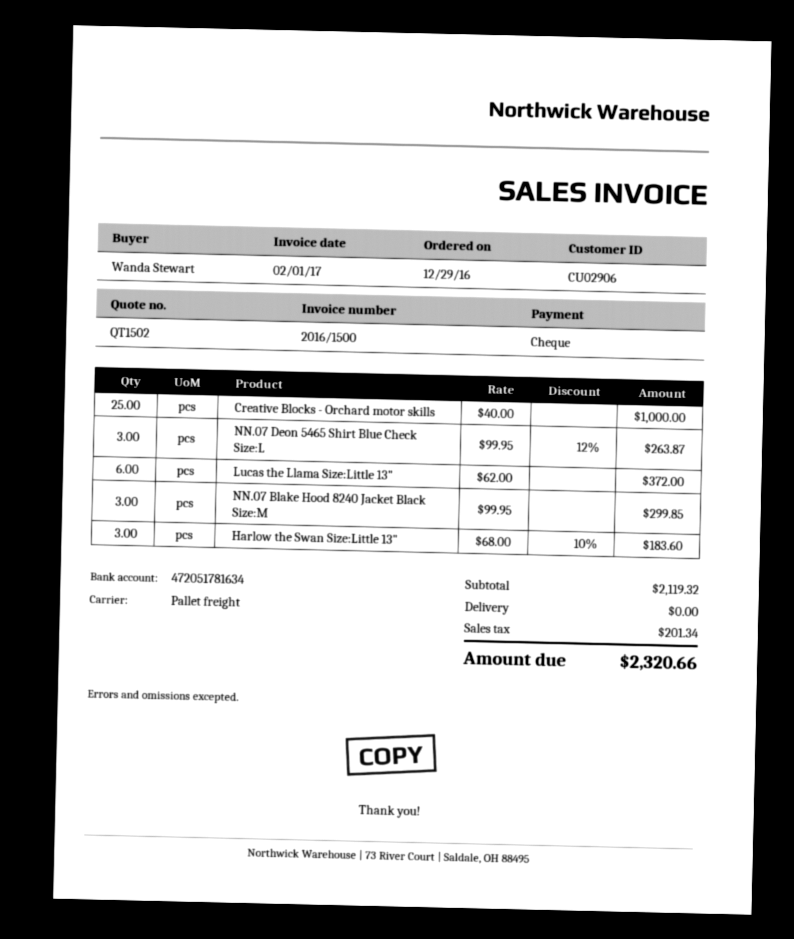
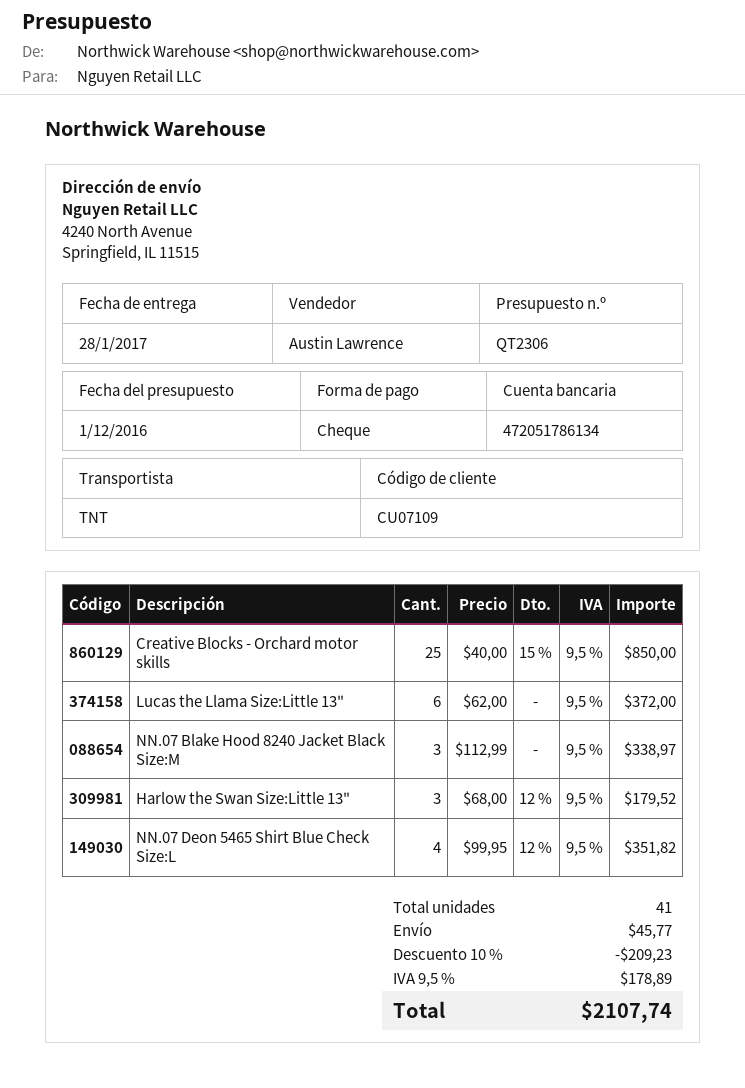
quote number: QT1502 -> QT2306
customer number: CU02906 -> CU07109
bank account: 472051781634 -> 472051786134
shipping method: pallet freight -> TNT
Creative Blocks - Orchard motor skills: 25 x 40.00 = 1000.00 -> 25 x 40.00 - 15% = 850.00
NN.07 Deon 5465 Shirt Blue Check Size:L: 3 x 99.95 - 12% = 263.87 -> 4 x 99.95 - 12% = 351.82
NN.07 Blake Hood 8240 Jacket Black Size:M: 3 x 99.95 = 299.85 -> 3 x 112.99 = 338.97
Harlow the Swan Size:Little 13": 3 x 68.00 - 10% = 183.60 -> 3 x 68.00 - 12% = 179.52
discount: none -> 10% = 209.23
shipping: 0.00 -> 45.77
tax: 201.34 -> 178.89
total: 2320.66 -> 2107.74

